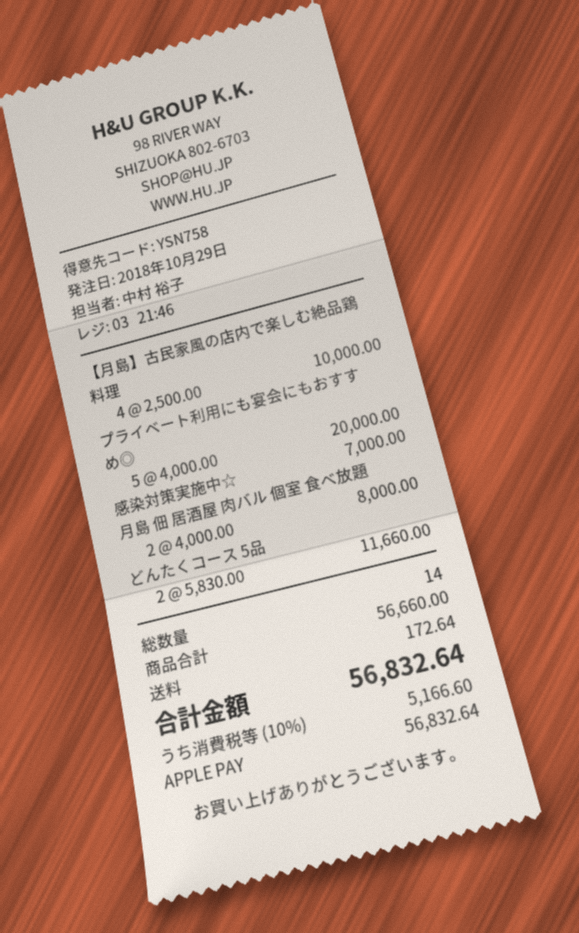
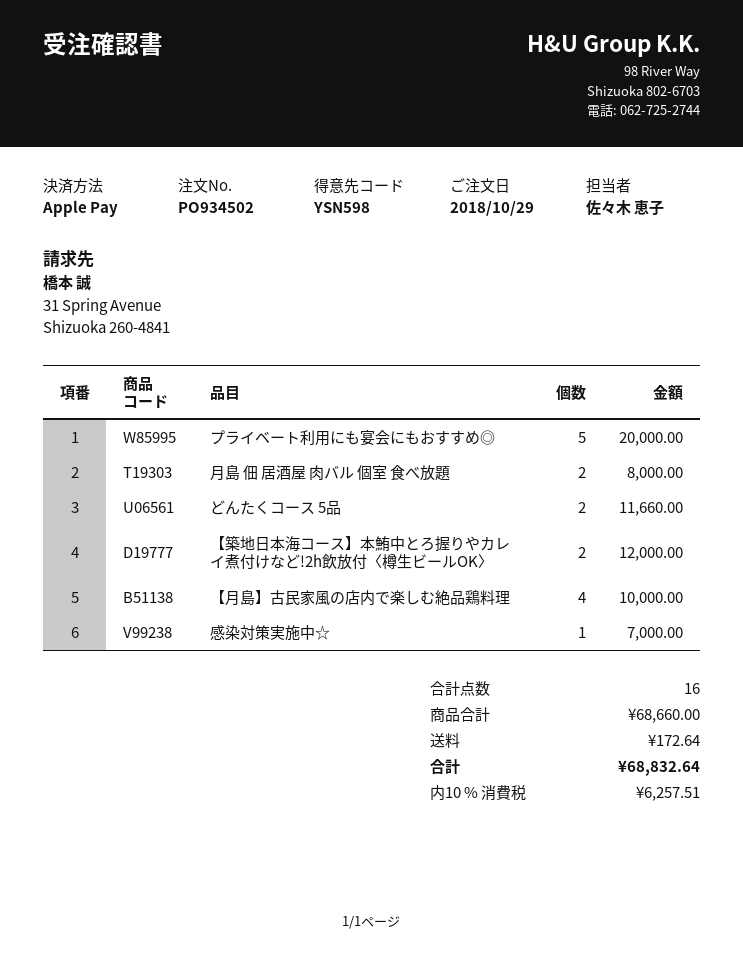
customer number: YSN758 -> YSN598
sales rep: 中村 裕子 -> 佐々木 恵子
【築地日本海コース】本鮪中とろ握りやカレイ煮付けなど!2h飲放付〈樽生ビールOK〉: none -> 2 for 12000.00
total quantity: 14 -> 16
subtotal: 56660.00 -> 68660.00
tax: 10% = 5166.60 -> 10% = 6257.51
total: 56832.64 -> 68832.64

